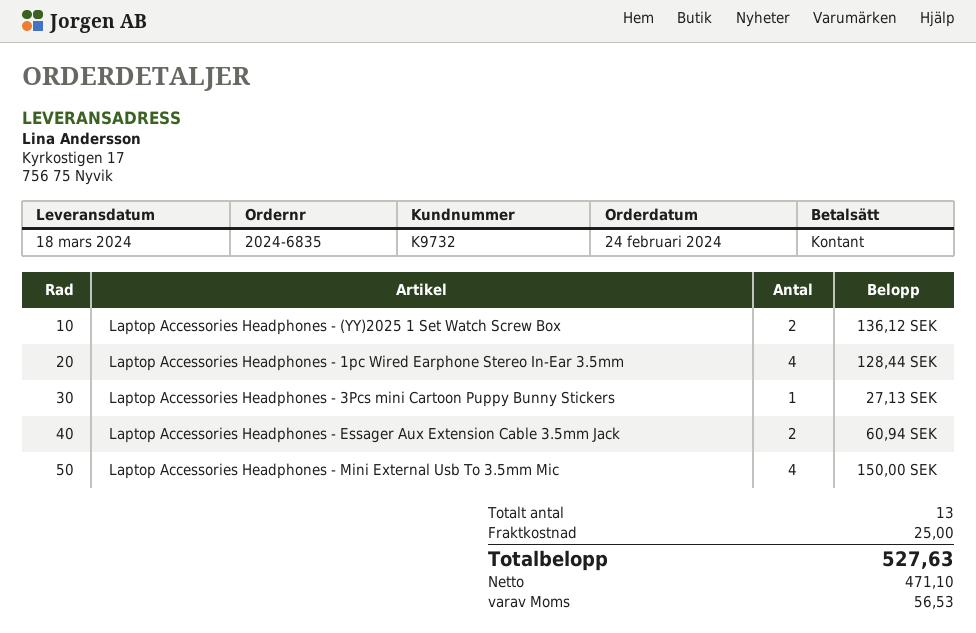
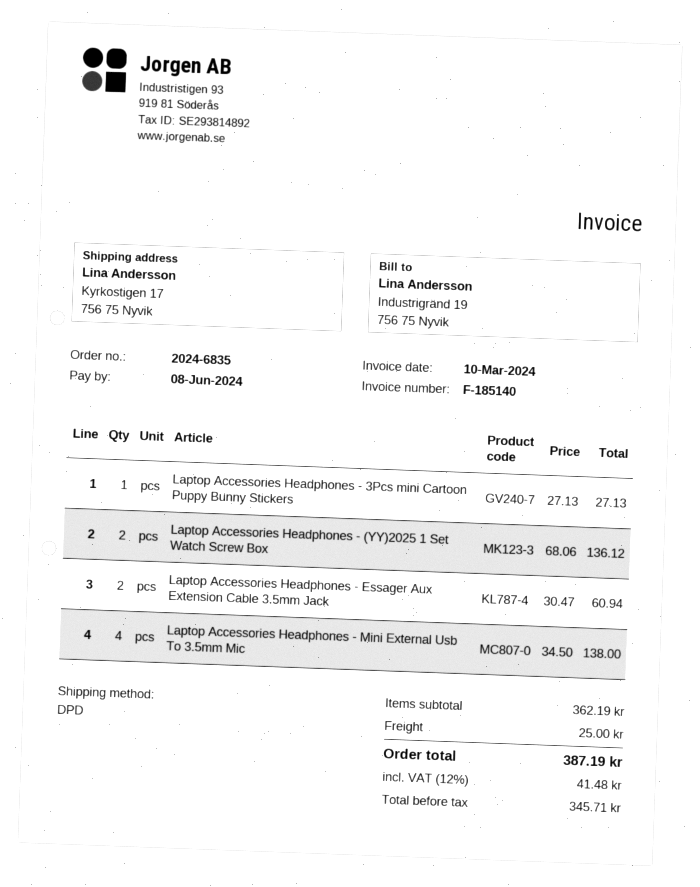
Laptop Accessories Headphones - 1pc Wired Earphone Stereo In-Ear 3.5mm: 4 for 128.44 -> none
Laptop Accessories Headphones - Mini External Usb To 3.5mm Mic: 4 for 150.00 -> 4 for 138.00
net: 471.10 -> 345.71
tax: 56.53 -> 41.48
total: 527.63 -> 387.19

